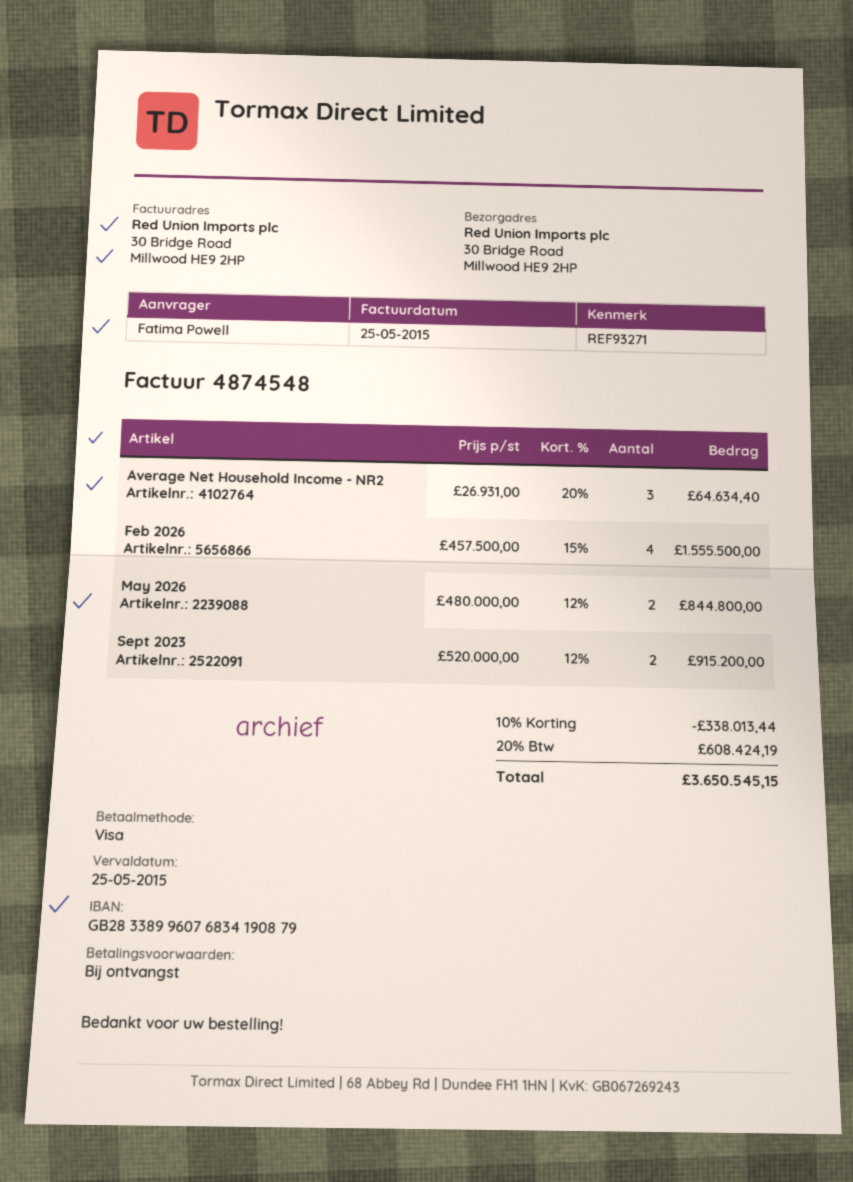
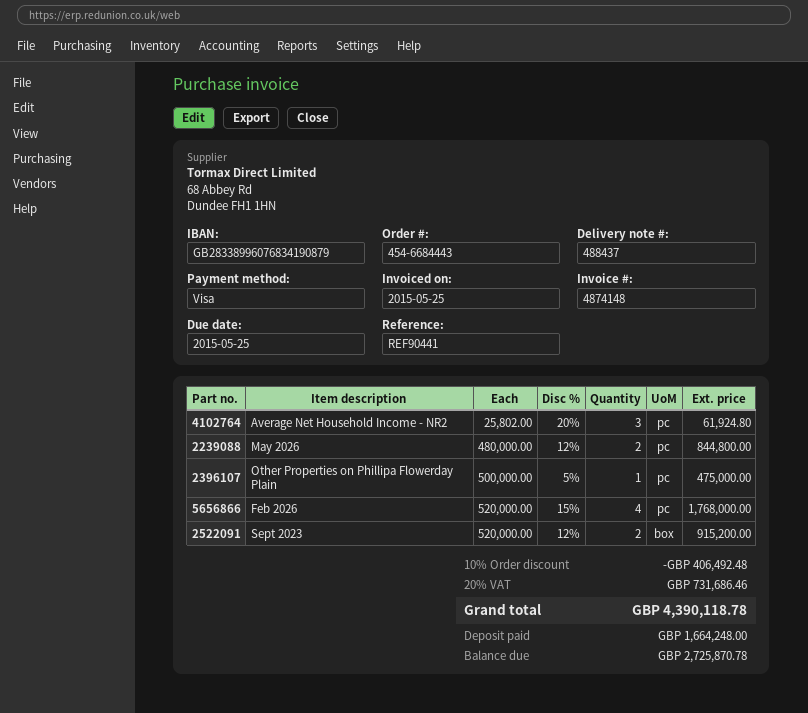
invoice number: 4874548 -> 4874148
reference: REF93271 -> REF90441
Average Net Household Income - NR2: 3 x 26931.00 - 20% = 64634.40 -> 3 x 25802.00 - 20% = 61924.80
Feb 2026: 4 x 457500.00 - 15% = 1555500.00 -> 4 x 520000.00 - 15% = 1768000.00
Other Properties on Phillipa Flowerday Plain: none -> 1 x 500000.00 - 5% = 475000.00
discount: 10% = 338013.44 -> 10% = 406492.48
tax: 20% = 608424.19 -> 20% = 731686.46
total: 3650545.15 -> 4390118.78

